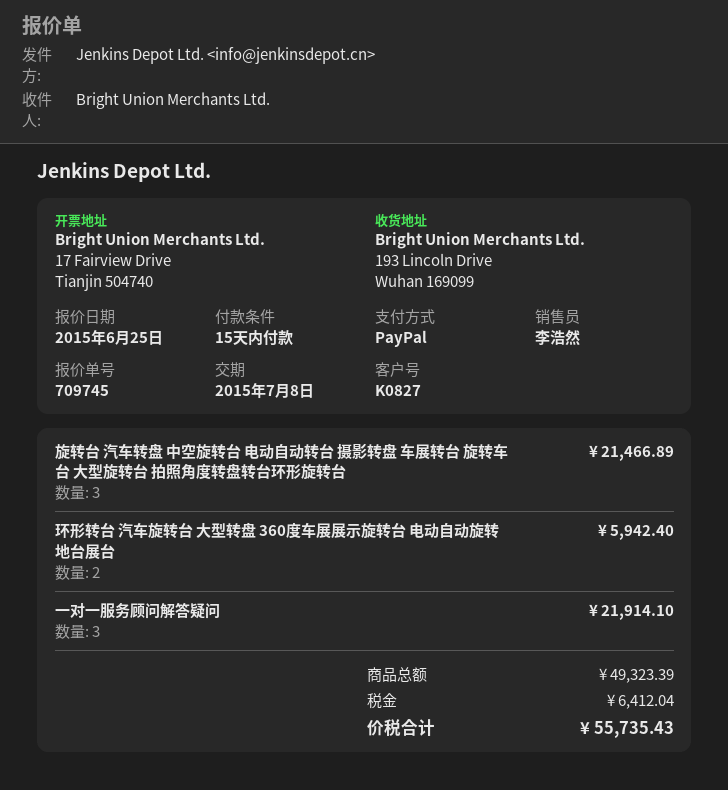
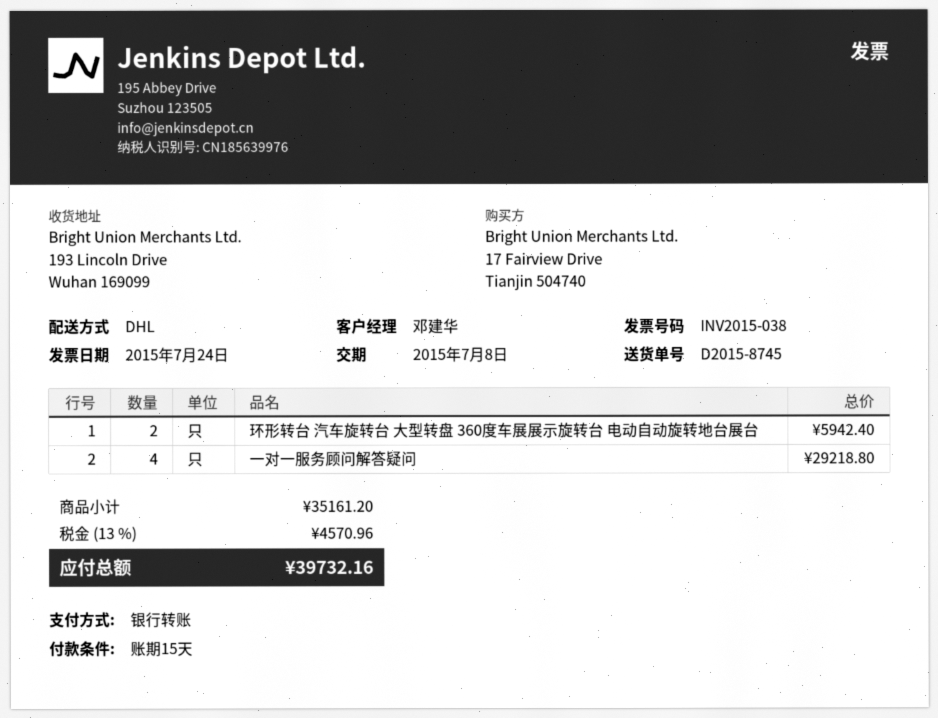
sales rep: 李浩然 -> 邓建华
payment method: PayPal -> bank transfer
旋转台 汽车转盘 中空旋转台 电动自动转台 摄影转盘 车展转台 旋转车台 大型旋转台 拍照角度转盘转台环形旋转台: 3 for 21466.89 -> none
一对一服务顾问解答疑问: 3 for 21914.10 -> 4 for 29218.80
subtotal: 49323.39 -> 35161.20
tax: 6412.04 -> 4570.96
total: 55735.43 -> 39732.16

